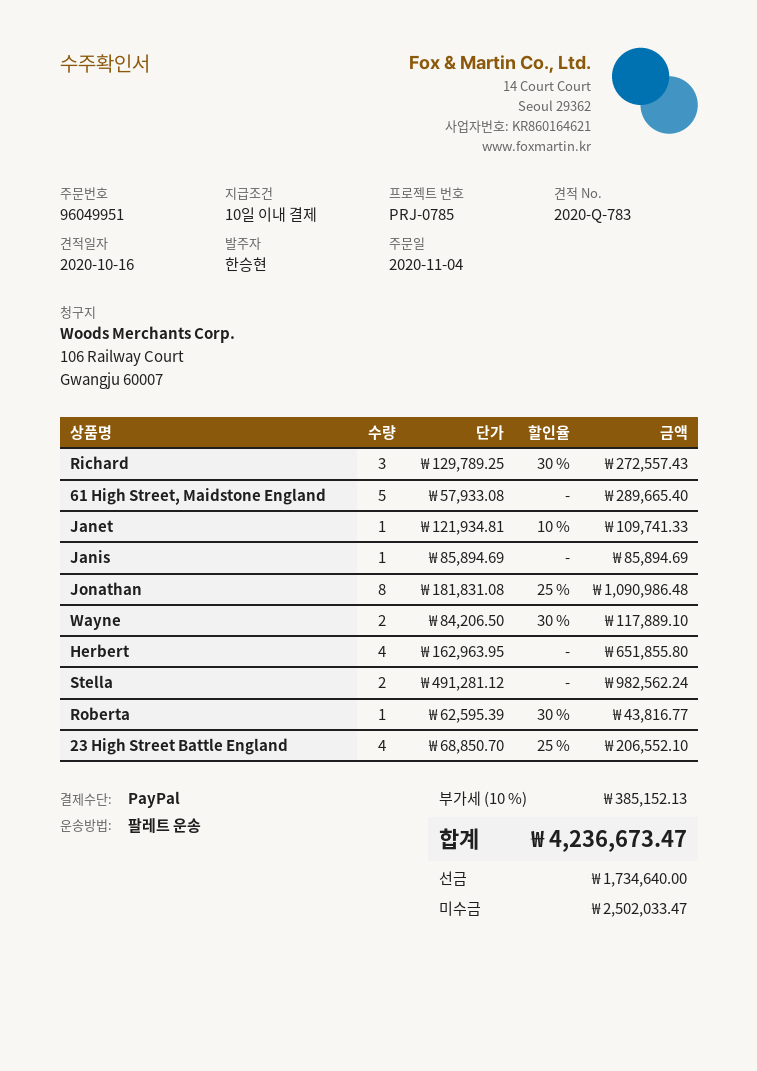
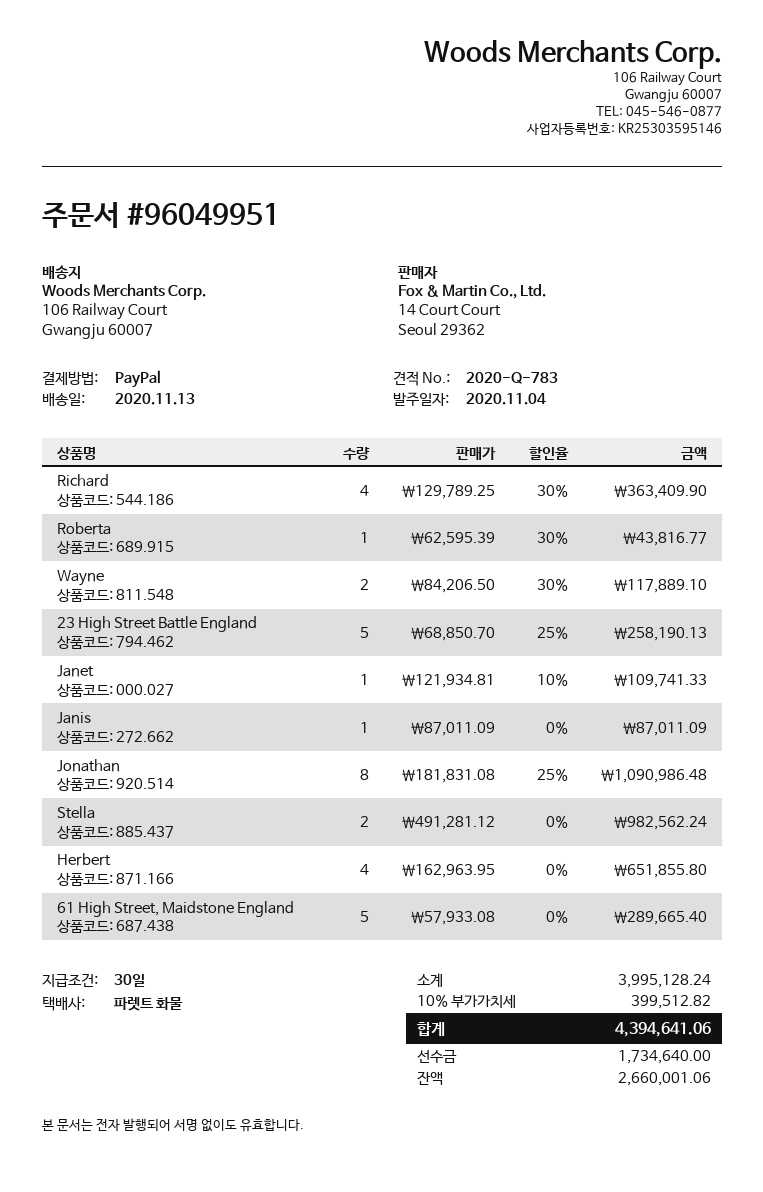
payment terms: 10 days -> 30 days
Richard: 3 x 129789.25 - 30% = 272557.43 -> 4 x 129789.25 - 30% = 363409.90
Janis: 1 x 85894.69 = 85894.69 -> 1 x 87011.09 = 87011.09
23 High Street Battle England: 4 x 68850.70 - 25% = 206552.10 -> 5 x 68850.70 - 25% = 258190.13
tax: 10% = 385152.13 -> 10% = 399512.82
total: 4236673.47 -> 4394641.06
balance: 2502033.47 -> 2660001.06

